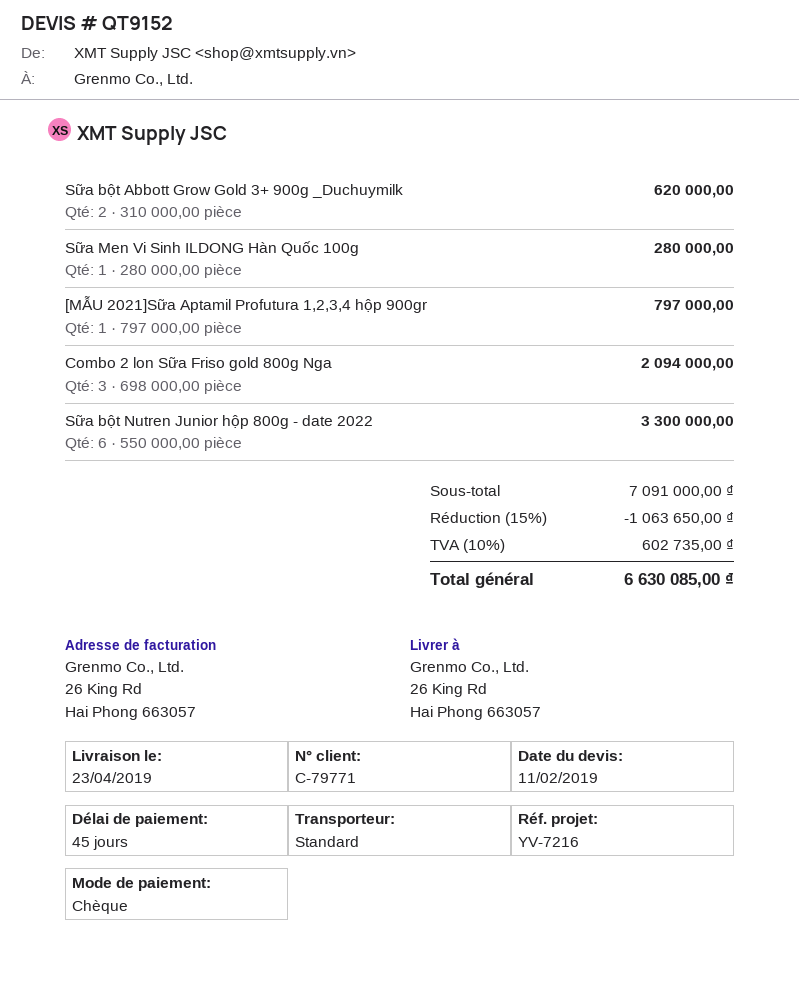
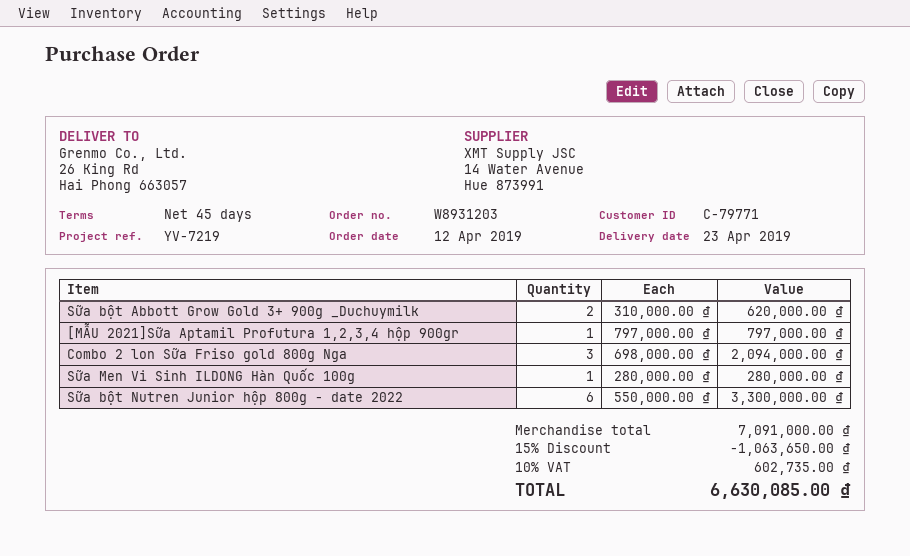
reference: YV-7216 -> YV-7219

